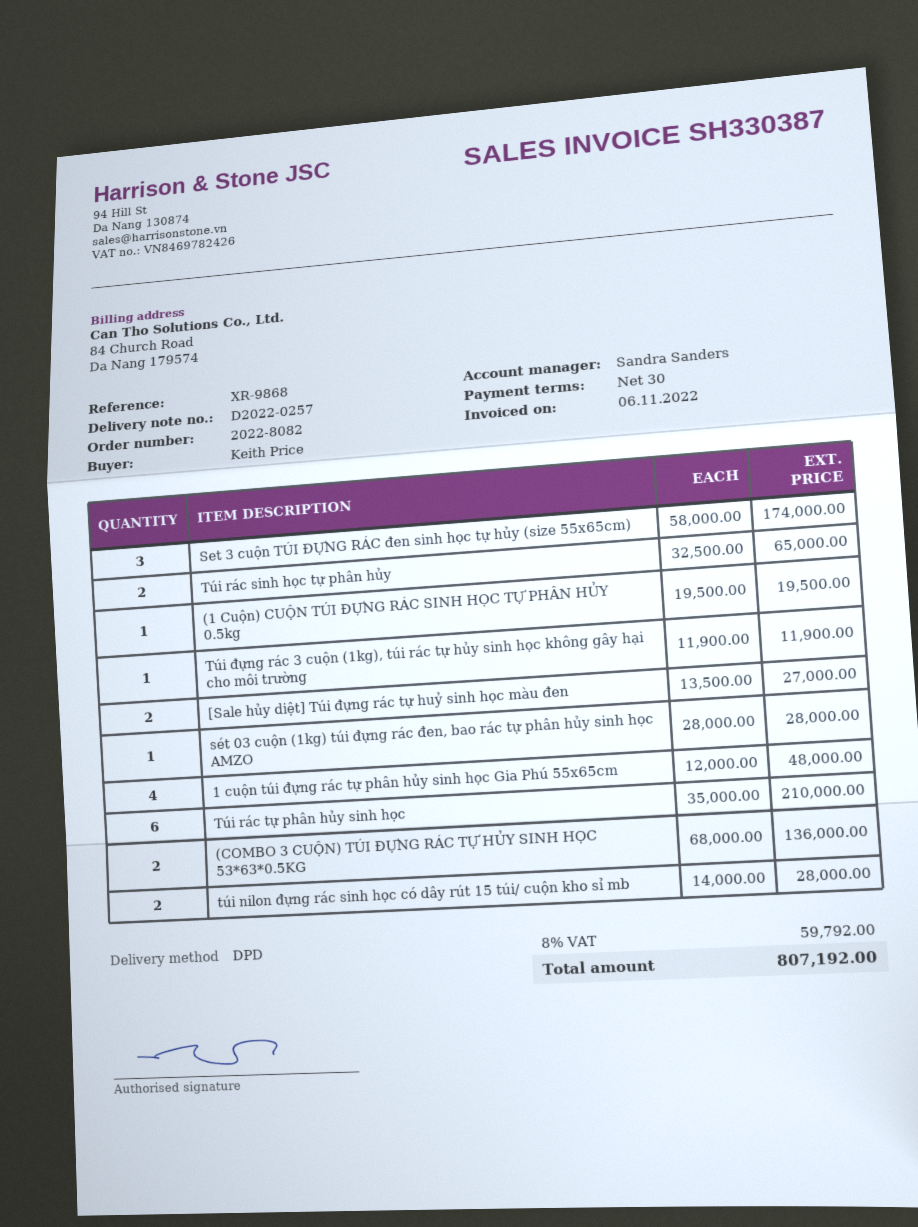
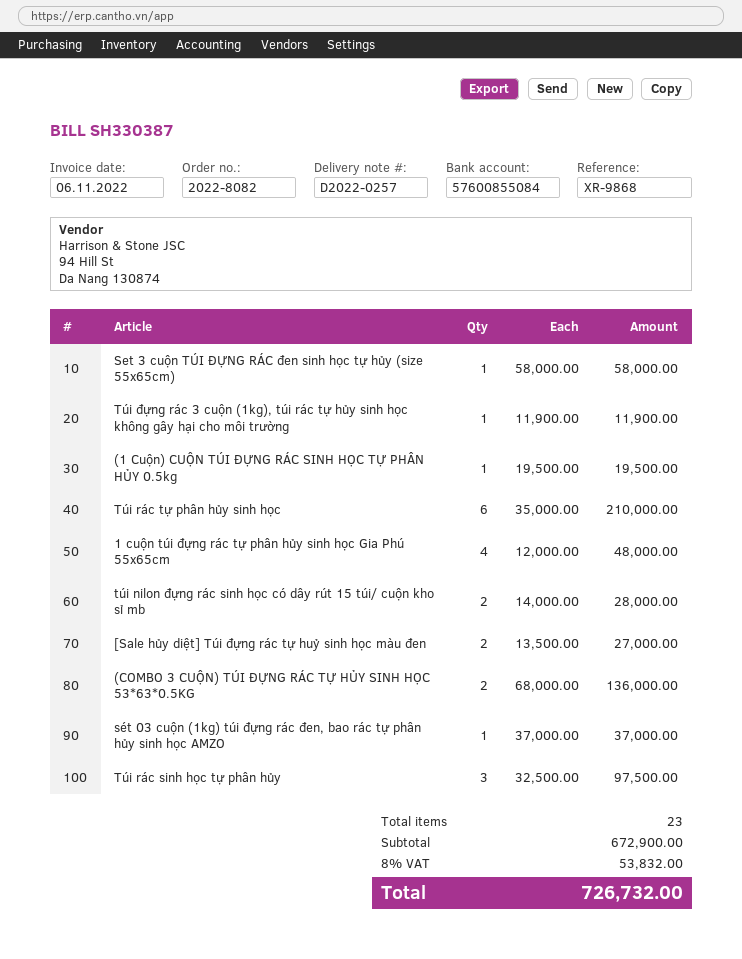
Set 3 cuộn TÚI ĐỰNG RÁC đen sinh học tự hủy (size 55x65cm): 3 x 58000.00 = 174000.00 -> 1 x 58000.00 = 58000.00
Túi rác sinh học tự phân hủy: 2 x 32500.00 = 65000.00 -> 3 x 32500.00 = 97500.00
sét 03 cuộn (1kg) túi đựng rác đen, bao rác tự phân hủy sinh học AMZO: 1 x 28000.00 = 28000.00 -> 1 x 37000.00 = 37000.00
tax: 8% = 59792.00 -> 8% = 53832.00
total: 807192.00 -> 726732.00

